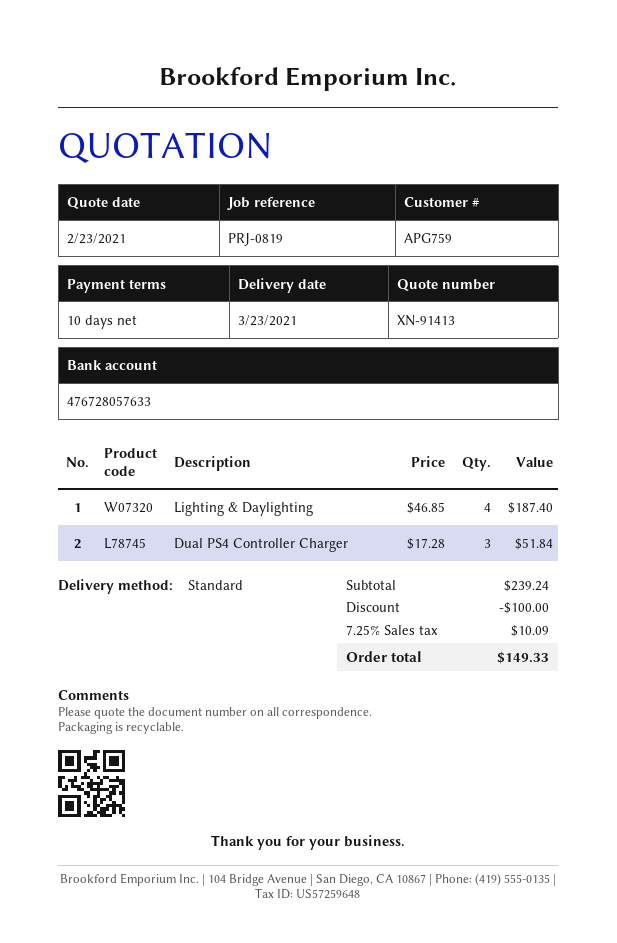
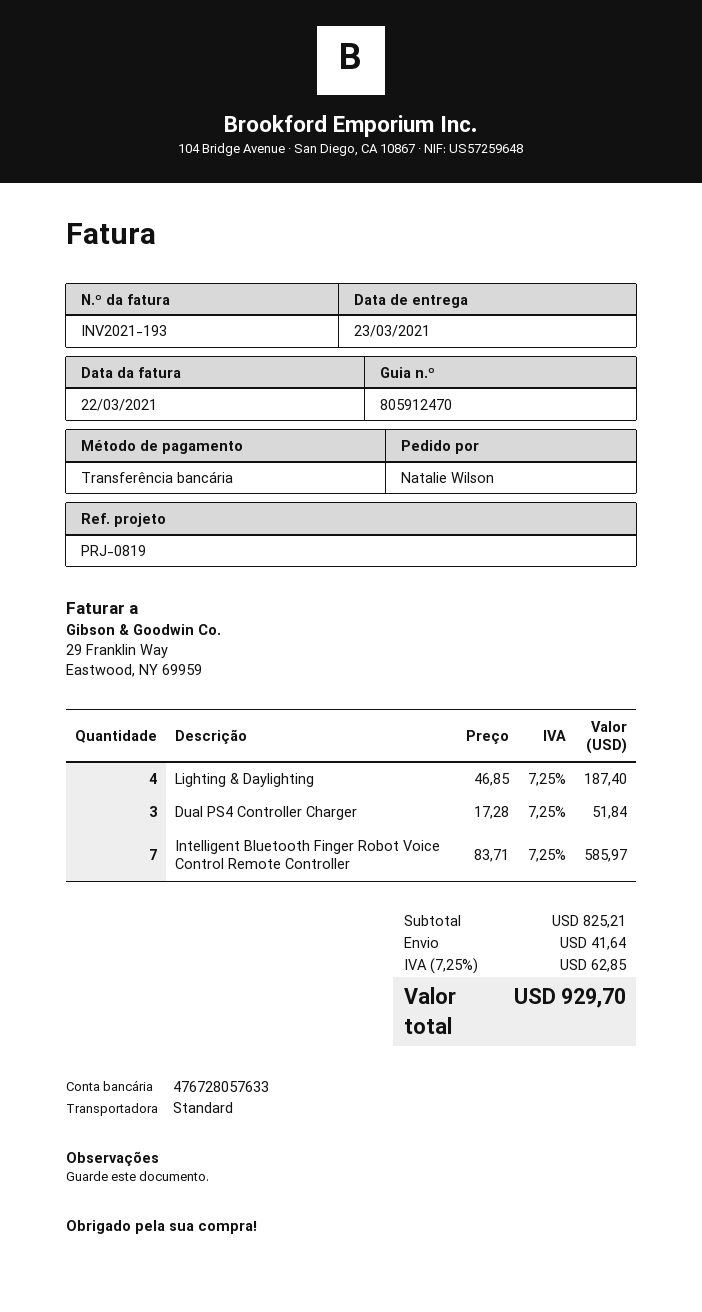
Intelligent Bluetooth Finger Robot Voice Control Remote Controller: none -> 7 x 83.71 = 585.97
subtotal: 239.24 -> 825.21
discount: 100.00 -> none
shipping: none -> 41.64
tax: 7.25% = 10.09 -> 7.25% = 62.85
total: 149.33 -> 929.70

